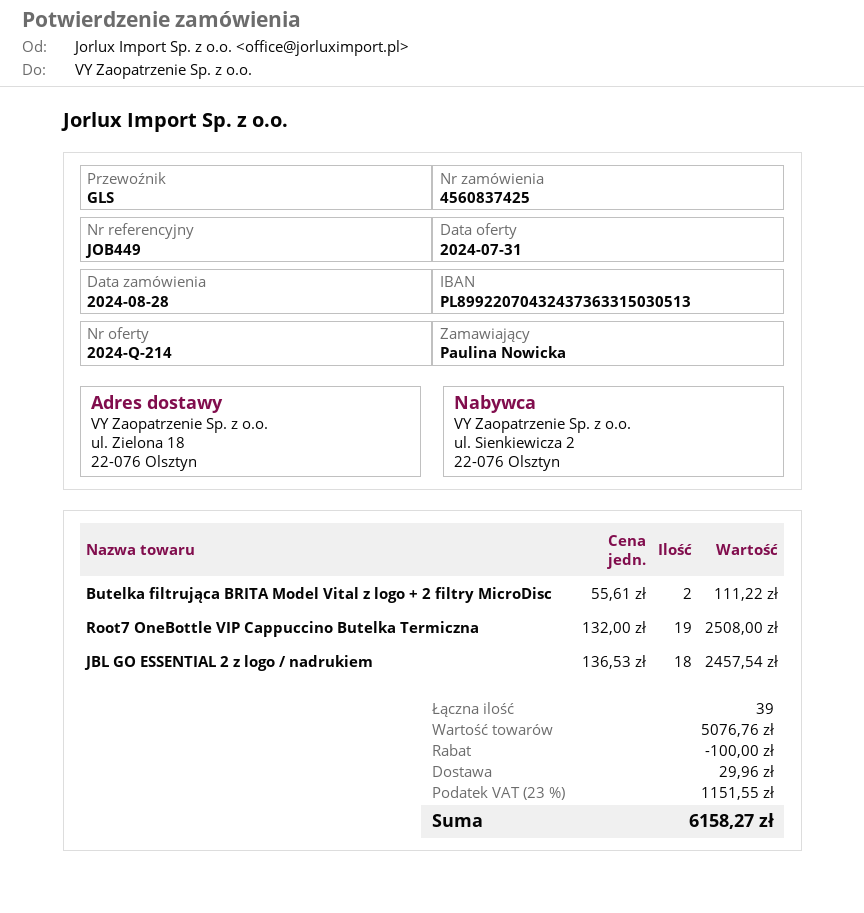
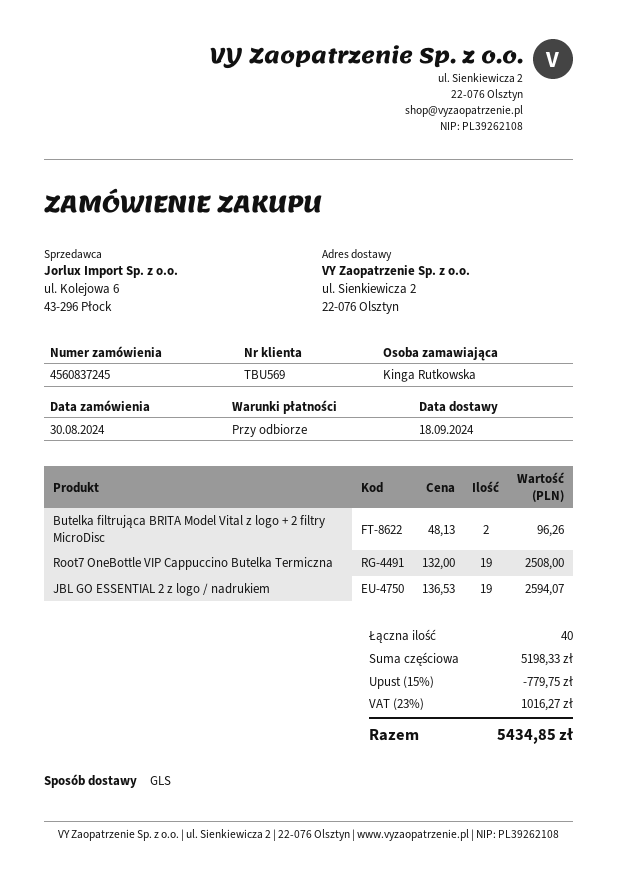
order number: 4560837425 -> 4560837245
order date: 2024-08-28 -> 2024-08-30
ordered by: Paulina Nowicka -> Kinga Rutkowska
ship to: ul. Zielona 18, 22-076 Olsztyn -> ul. Sienkiewicza 2, 22-076 Olsztyn
Butelka filtrująca BRITA Model Vital z logo + 2 filtry MicroDisc: 2 x 55.61 = 111.22 -> 2 x 48.13 = 96.26
JBL GO ESSENTIAL 2 z logo / nadrukiem: 18 x 136.53 = 2457.54 -> 19 x 136.53 = 2594.07
total quantity: 39 -> 40
subtotal: 5076.76 -> 5198.33
discount: 100.00 -> 779.75
shipping: 29.96 -> none
tax: 23% = 1151.55 -> 23% = 1016.27
total: 6158.27 -> 5434.85

